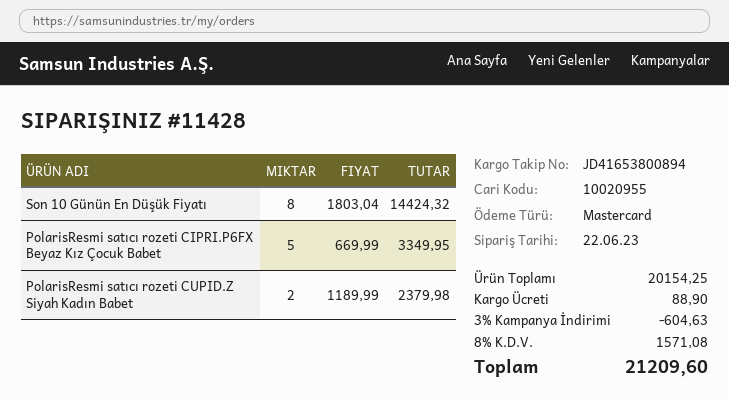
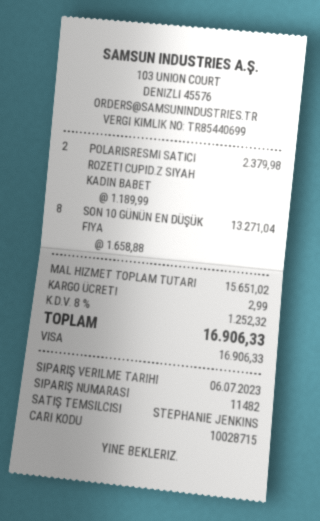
order number: 11428 -> 11482
order date: 2023-06-22 -> 2023-07-06
customer number: 10020955 -> 10028715
payment method: Mastercard -> Visa
Son 10 Günün En Düşük Fiyatı: 8 x 1803.04 = 14424.32 -> 8 x 1658.88 = 13271.04
PolarisResmi satıcı rozeti CIPRI.P6FX Beyaz Kız Çocuk Babet: 5 x 669.99 = 3349.95 -> none
subtotal: 20154.25 -> 15651.02
discount: 3% = 604.63 -> none
shipping: 88.90 -> 2.99
tax: 8% = 1571.08 -> 8% = 1252.32
total: 21209.60 -> 16906.33

